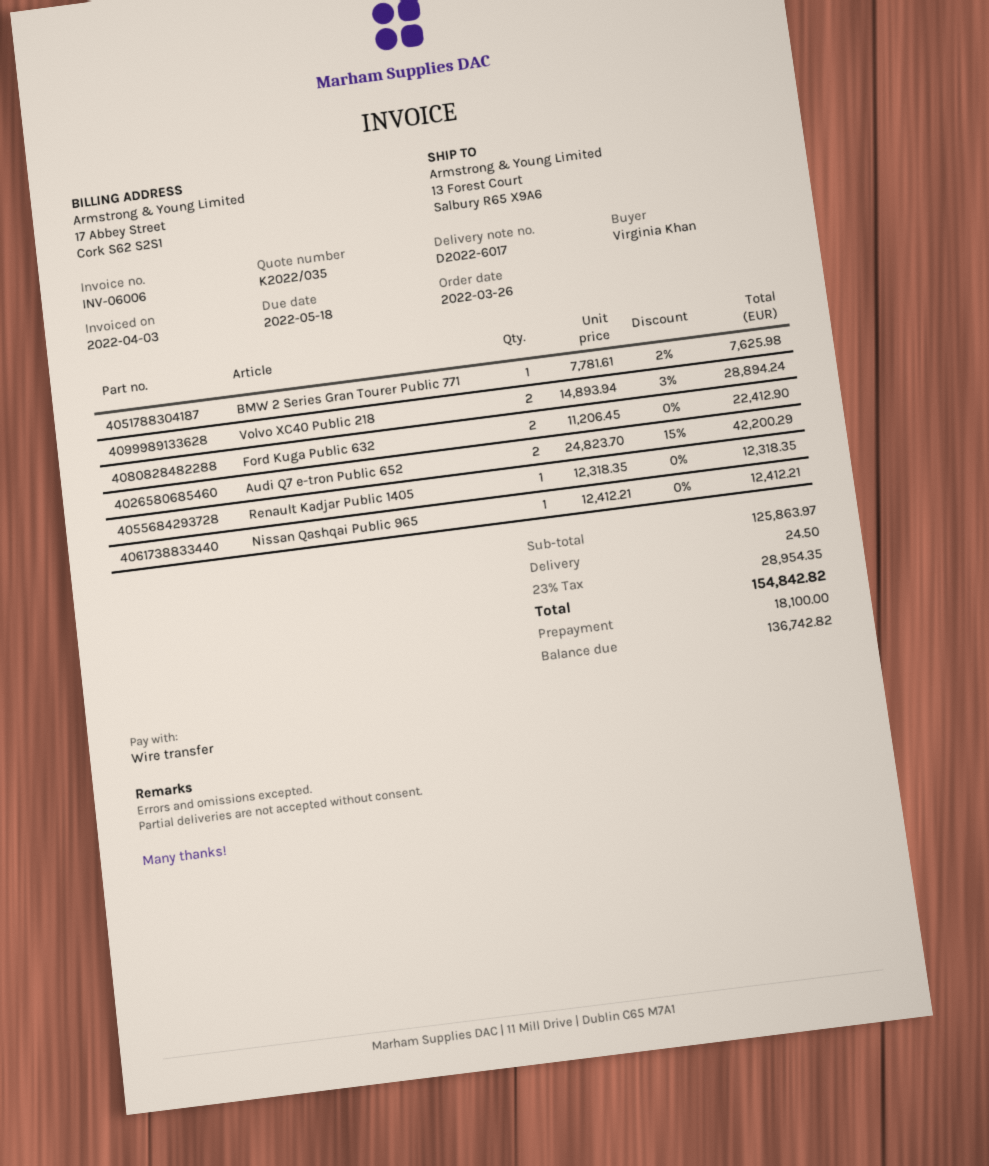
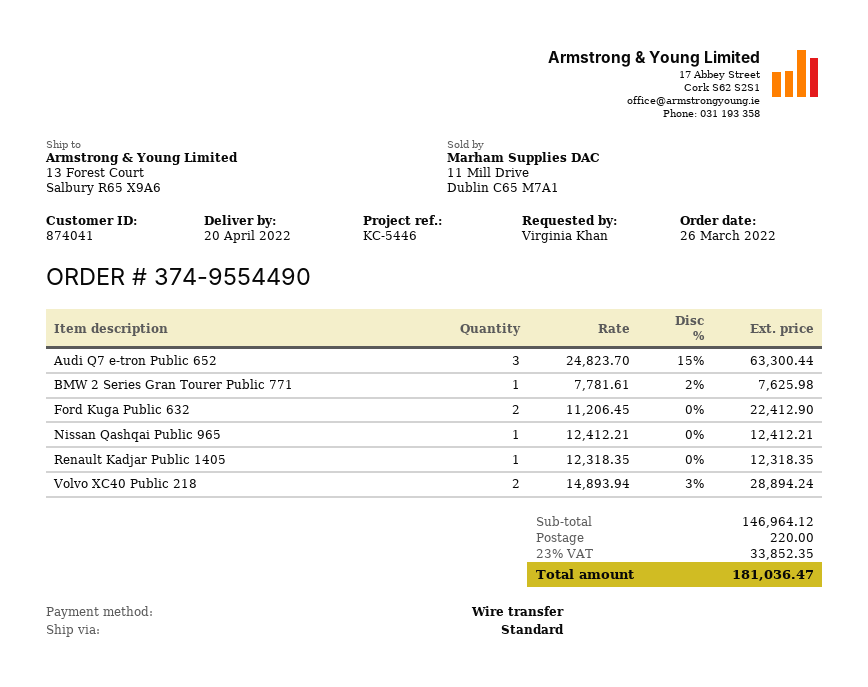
Audi Q7 e-tron Public 652: 2 x 24823.70 - 15% = 42200.29 -> 3 x 24823.70 - 15% = 63300.44
subtotal: 125863.97 -> 146964.12
shipping: 24.50 -> 220.00
tax: 23% = 28954.35 -> 23% = 33852.35
total: 154842.82 -> 181036.47

